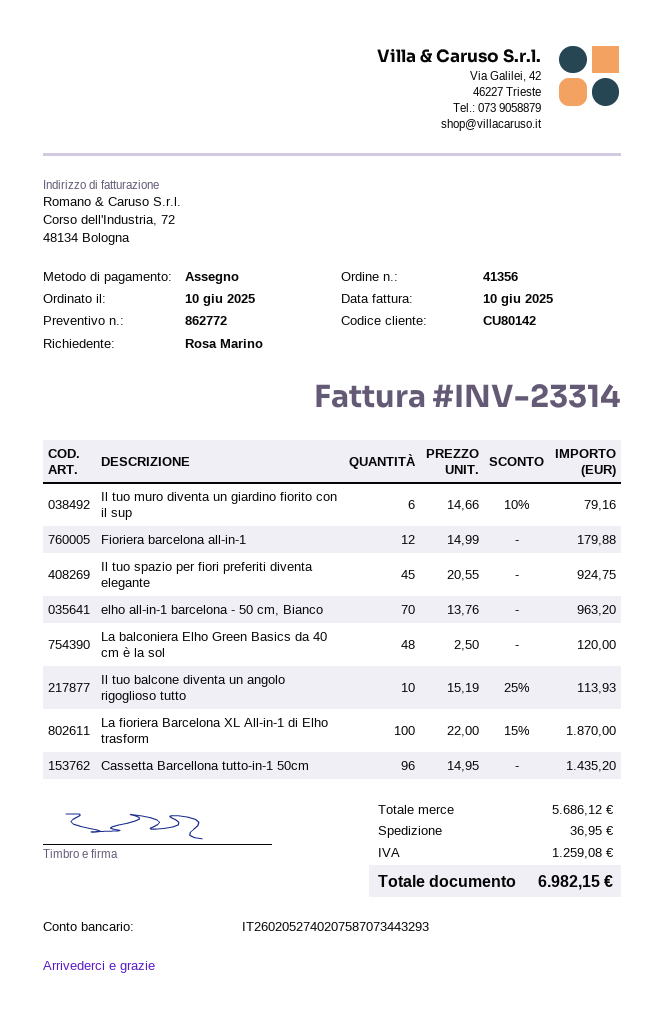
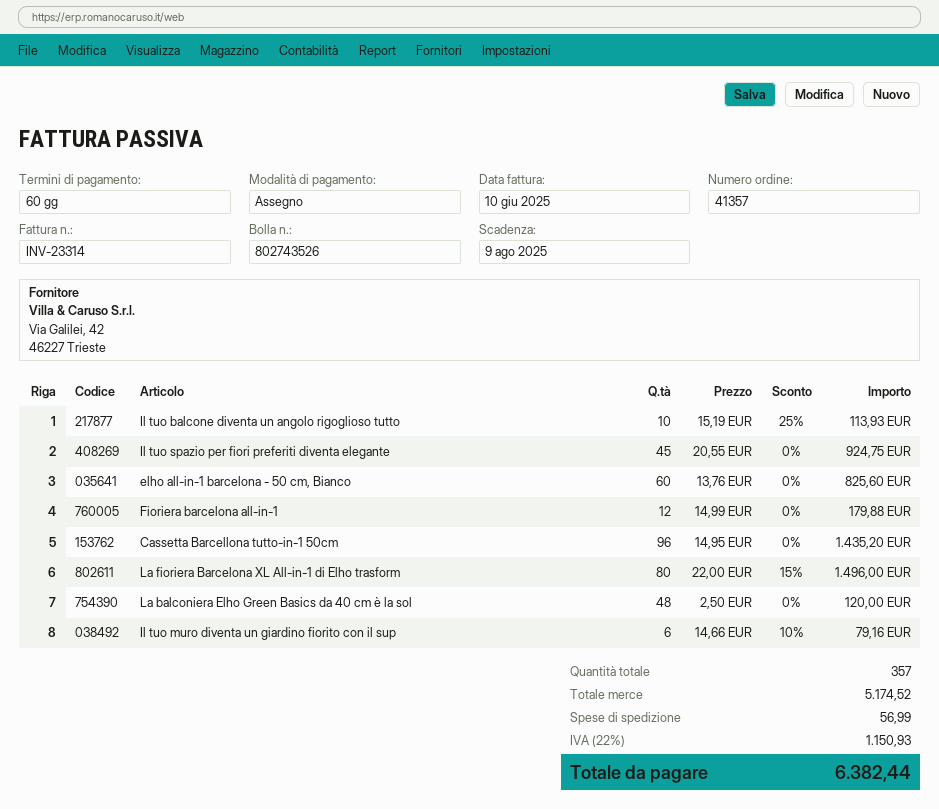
order number: 41356 -> 41357
elho all-in-1 barcelona - 50 cm, Bianco: 70 x 13.76 = 963.20 -> 60 x 13.76 = 825.60
La fioriera Barcelona XL All-in-1 di Elho trasform: 100 x 22.00 - 15% = 1870.00 -> 80 x 22.00 - 15% = 1496.00
subtotal: 5686.12 -> 5174.52
shipping: 36.95 -> 56.99
tax: 1259.08 -> 1150.93
total: 6982.15 -> 6382.44

